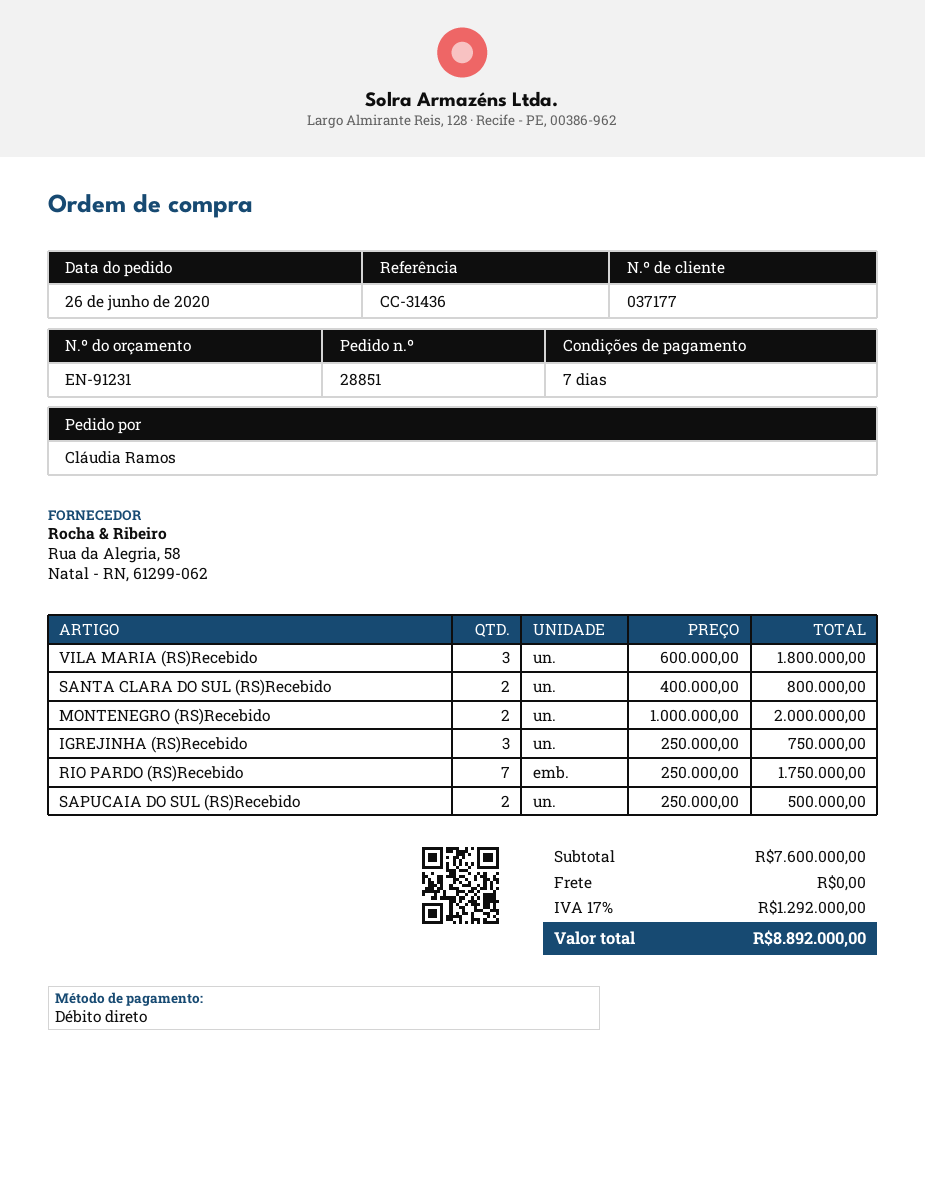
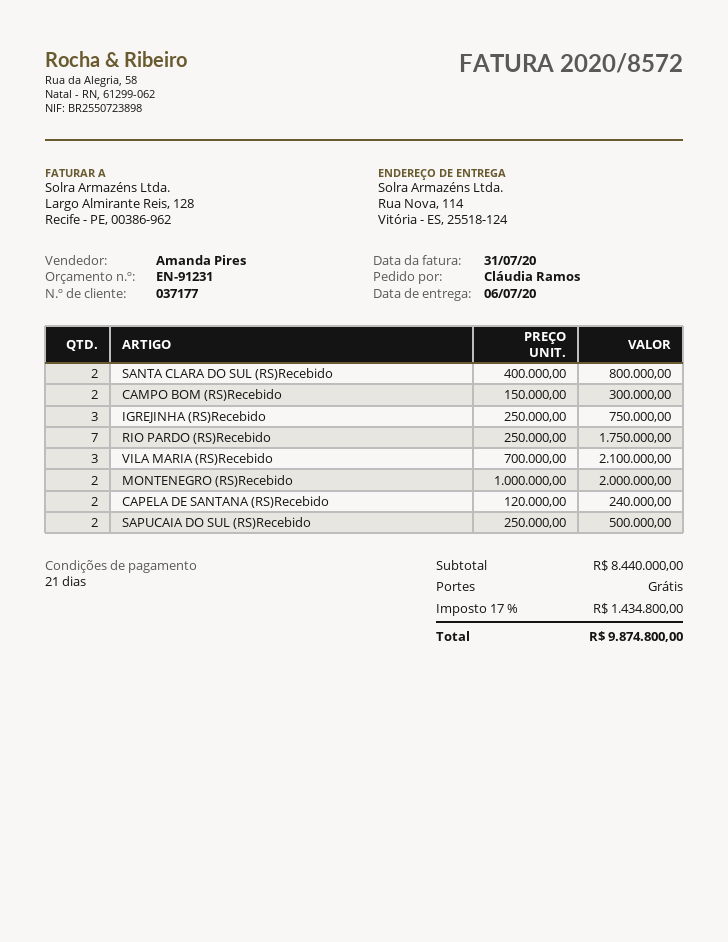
payment terms: 7 days -> 21 days
VILA MARIA (RS)Recebido: 3 x 600000.00 = 1800000.00 -> 3 x 700000.00 = 2100000.00
CAMPO BOM (RS)Recebido: none -> 2 x 150000.00 = 300000.00
CAPELA DE SANTANA (RS)Recebido: none -> 2 x 120000.00 = 240000.00
subtotal: 7600000.00 -> 8440000.00
tax: 17% = 1292000.00 -> 17% = 1434800.00
total: 8892000.00 -> 9874800.00

